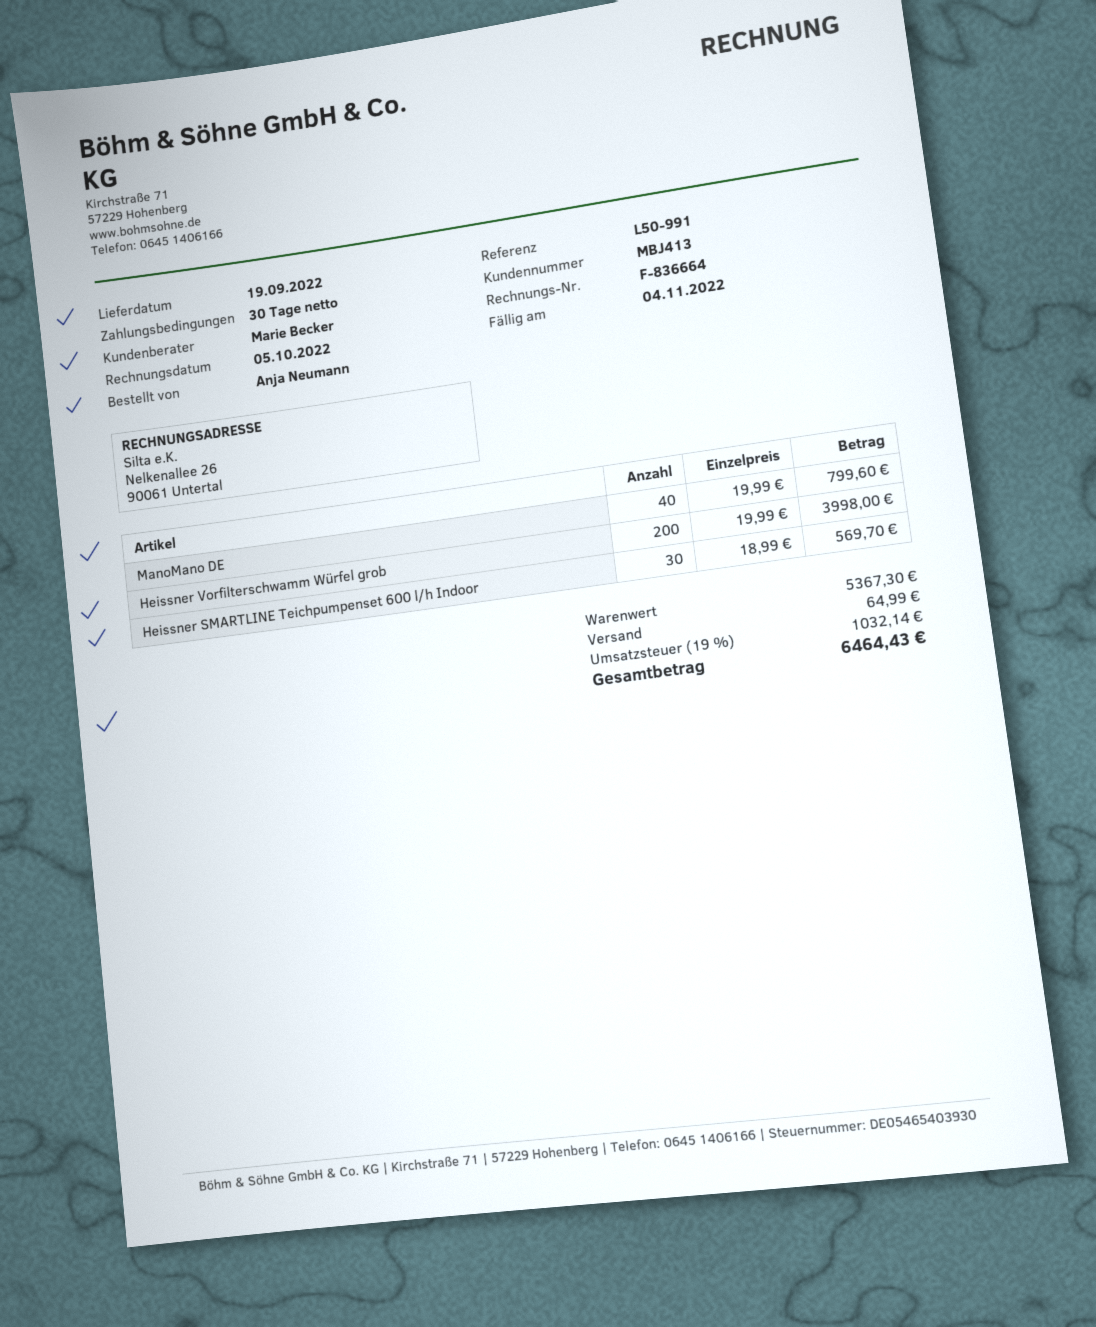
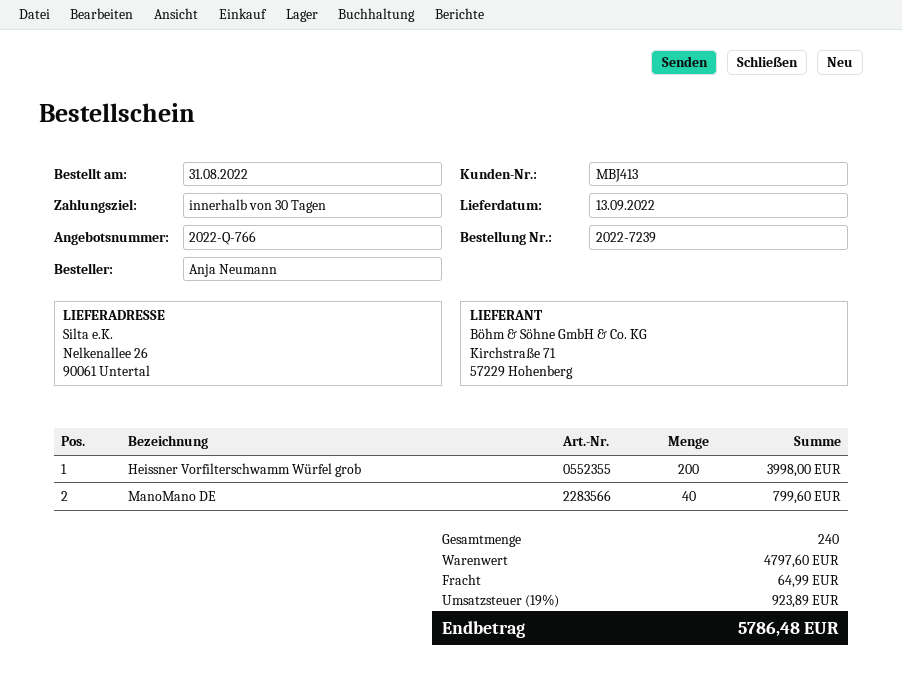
delivery date: 2022-09-19 -> 2022-09-13
Heissner SMARTLINE Teichpumpenset 600 l/h Indoor: 30 for 569.70 -> none
subtotal: 5367.30 -> 4797.60
tax: 19% = 1032.14 -> 19% = 923.89
total: 6464.43 -> 5786.48

